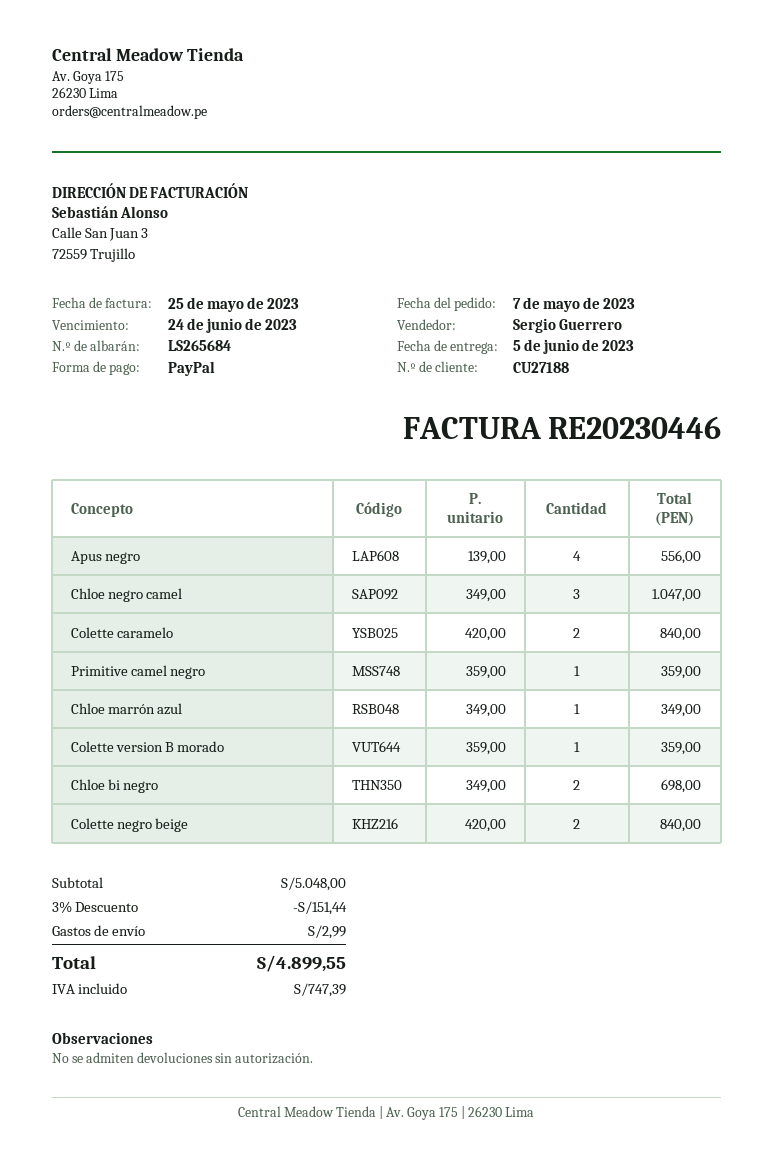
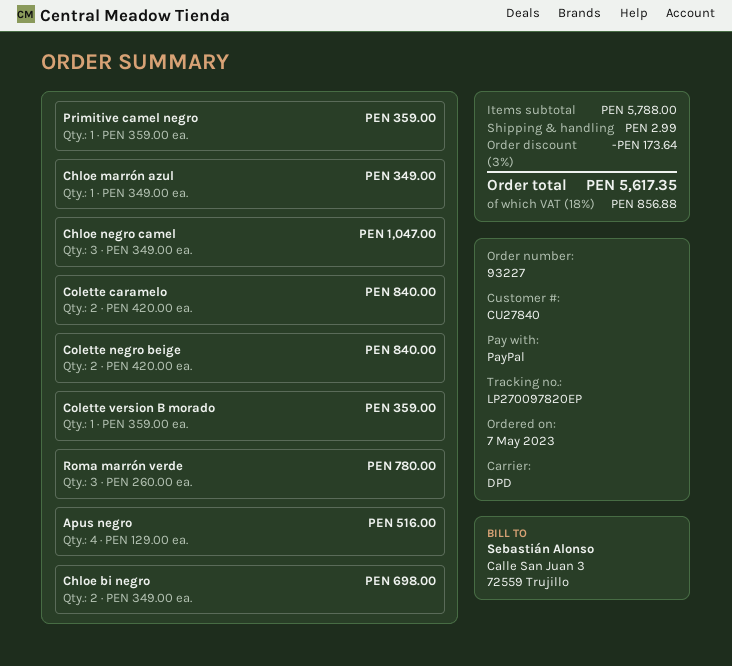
customer number: CU27188 -> CU27840
Apus negro: 4 x 139.00 = 556.00 -> 4 x 129.00 = 516.00
Roma marrón verde: none -> 3 x 260.00 = 780.00
subtotal: 5048.00 -> 5788.00
discount: 3% = 151.44 -> 3% = 173.64
tax: 747.39 -> 856.88
total: 4899.55 -> 5617.35

